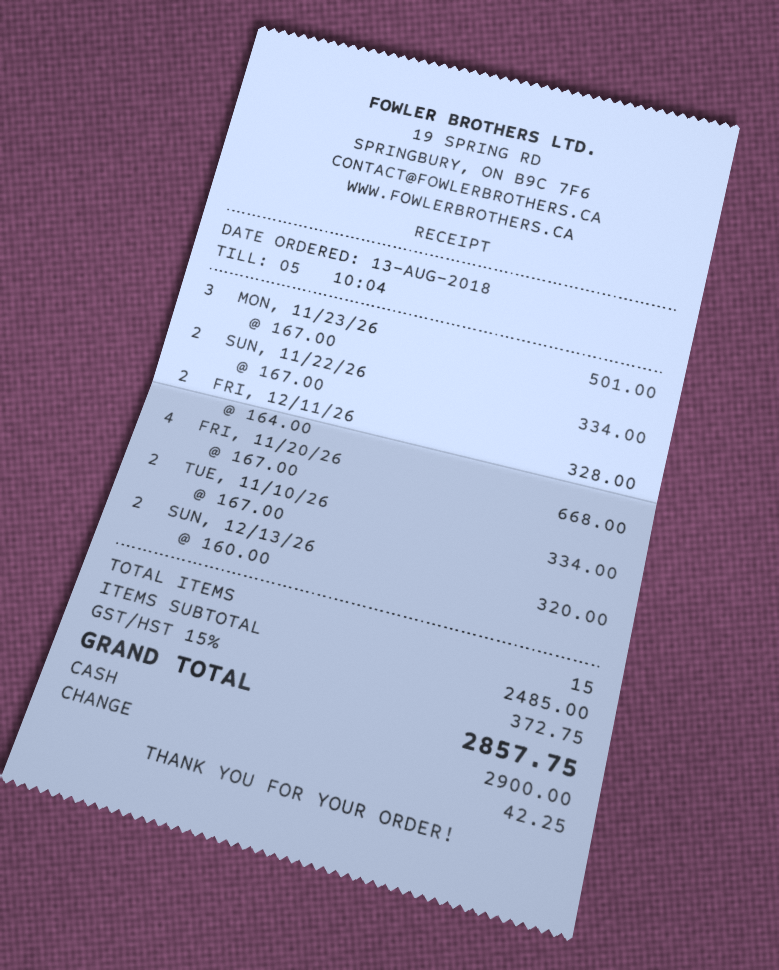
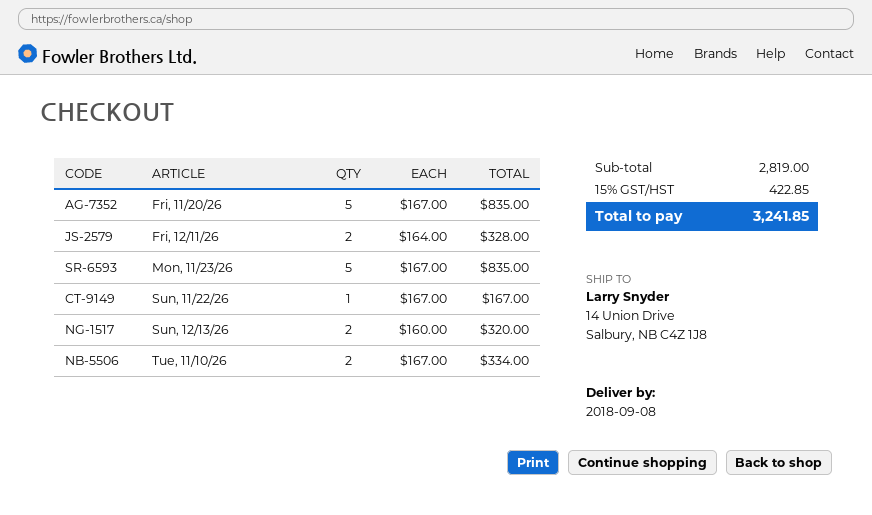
MON, 11/23/26: 3 x 167.00 = 501.00 -> 5 x 167.00 = 835.00
SUN, 11/22/26: 2 x 167.00 = 334.00 -> 1 x 167.00 = 167.00
FRI, 11/20/26: 4 x 167.00 = 668.00 -> 5 x 167.00 = 835.00
subtotal: 2485.00 -> 2819.00
tax: 15% = 372.75 -> 15% = 422.85
total: 2857.75 -> 3241.85

